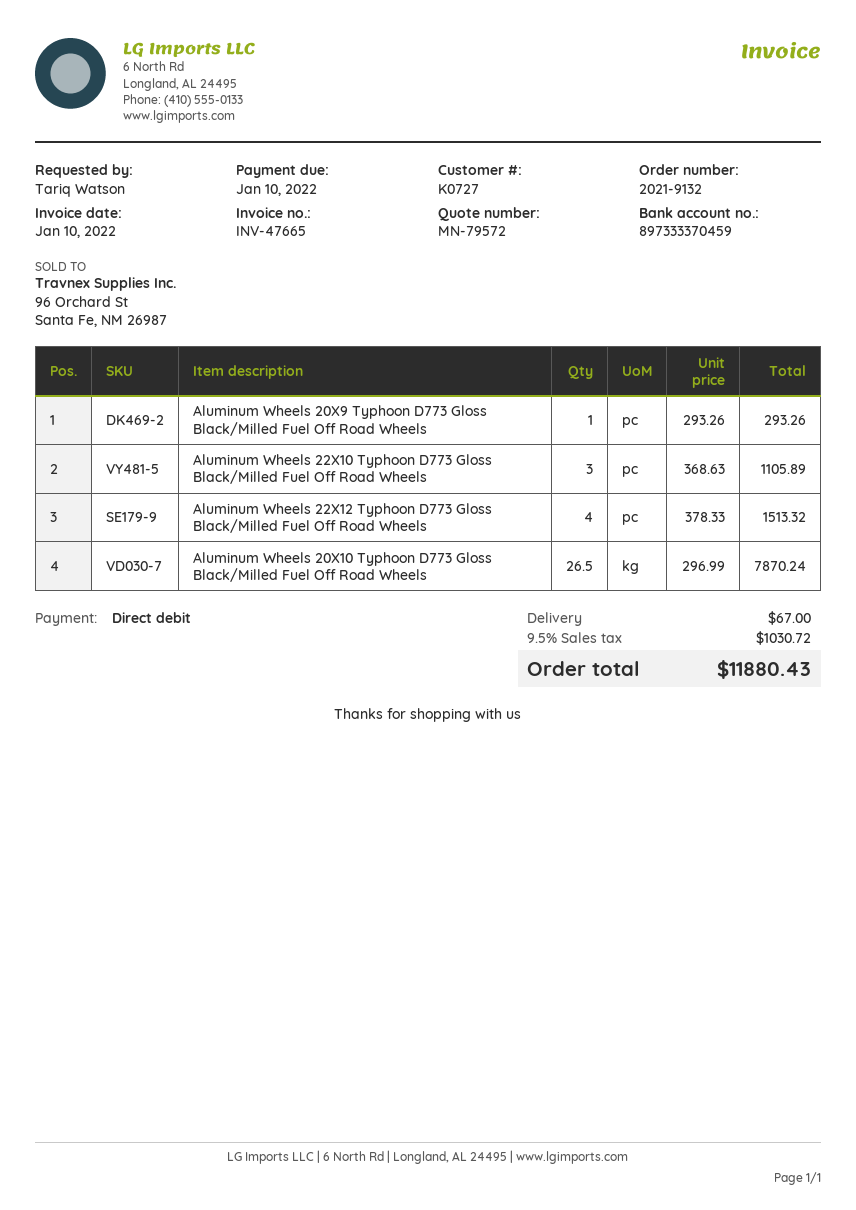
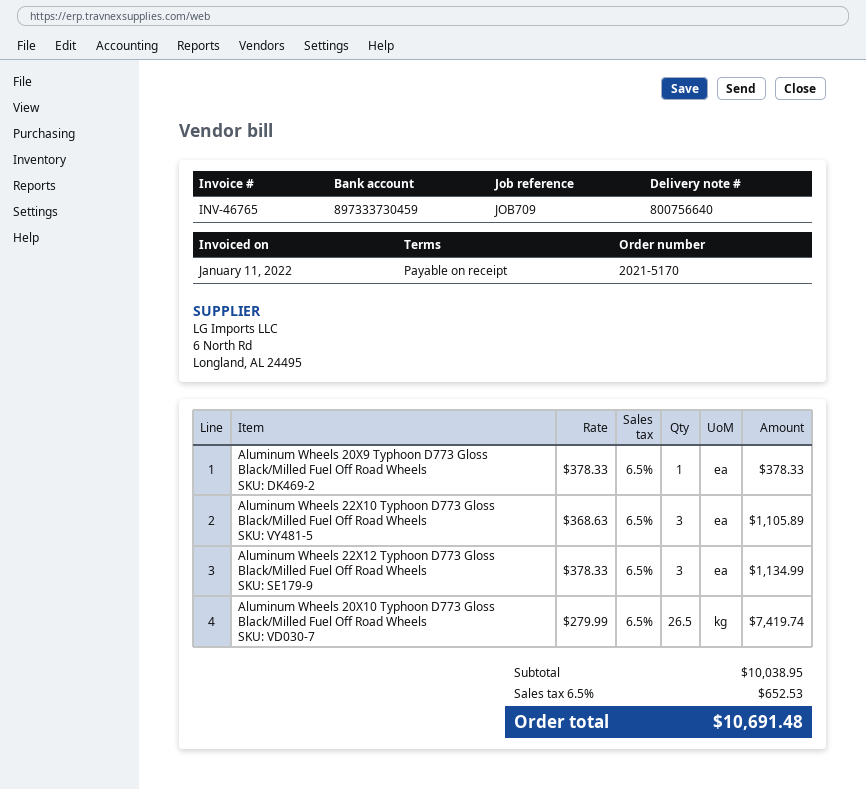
order number: 2021-9132 -> 2021-5170
invoice number: INV-47665 -> INV-46765
invoice date: 2022-01-10 -> 2022-01-11
bank account: 897333370459 -> 897333730459
Aluminum Wheels 20X9 Typhoon D773 Gloss Black/Milled Fuel Off Road Wheels: 1 x 293.26 = 293.26 -> 1 x 378.33 = 378.33
Aluminum Wheels 22X12 Typhoon D773 Gloss Black/Milled Fuel Off Road Wheels: 4 x 378.33 = 1513.32 -> 3 x 378.33 = 1134.99
Aluminum Wheels 20X10 Typhoon D773 Gloss Black/Milled Fuel Off Road Wheels: 26.5 x 296.99 = 7870.24 -> 26.5 x 279.99 = 7419.74
shipping: 67.00 -> none
tax: 9.5% = 1030.72 -> 6.5% = 652.53
total: 11880.43 -> 10691.48

